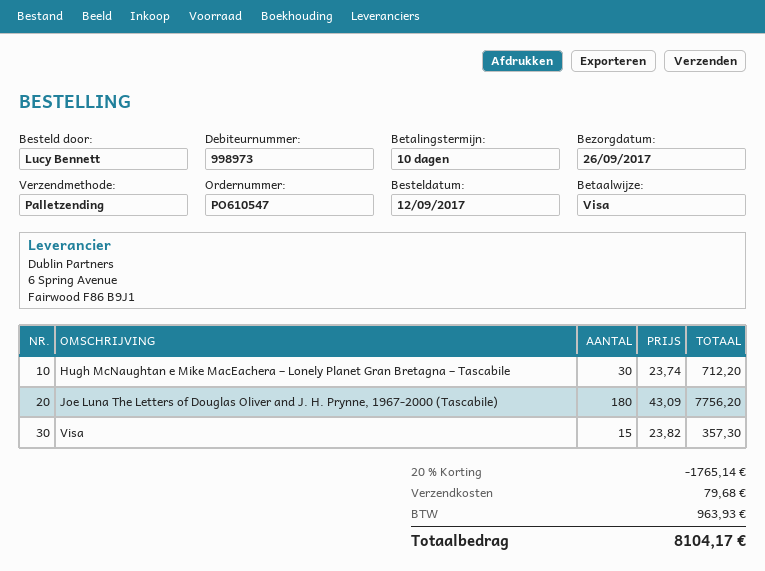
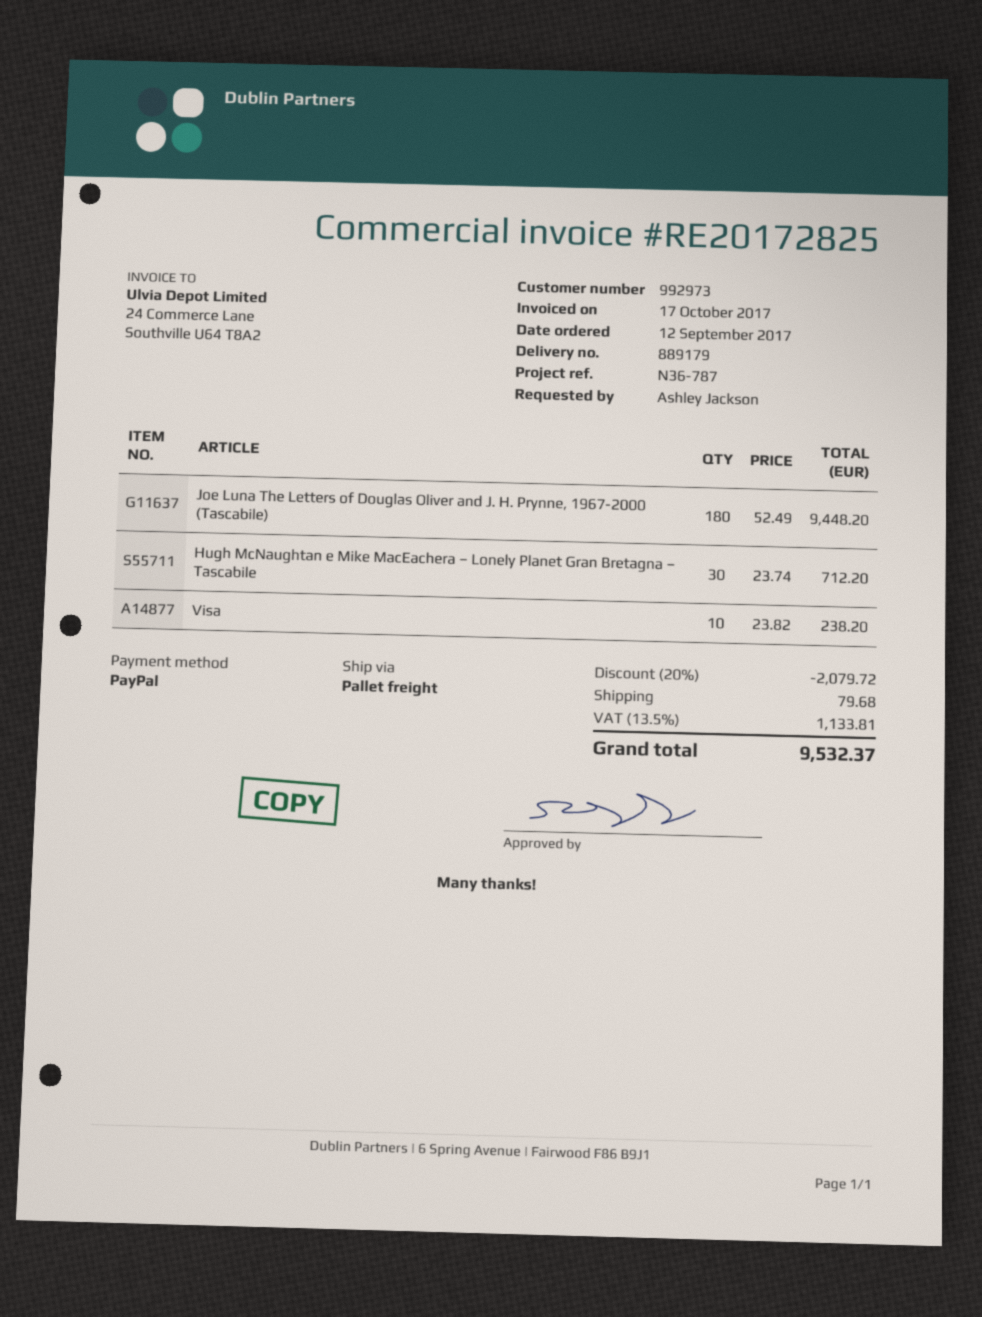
customer number: 998973 -> 992973
ordered by: Lucy Bennett -> Ashley Jackson
payment method: Visa -> PayPal
Joe Luna The Letters of Douglas Oliver and J. H. Prynne, 1967-2000 (Tascabile): 180 x 43.09 = 7756.20 -> 180 x 52.49 = 9448.20
Visa: 15 x 23.82 = 357.30 -> 10 x 23.82 = 238.20
discount: 20% = 1765.14 -> 20% = 2079.72
tax: 963.93 -> 1133.81
total: 8104.17 -> 9532.37

